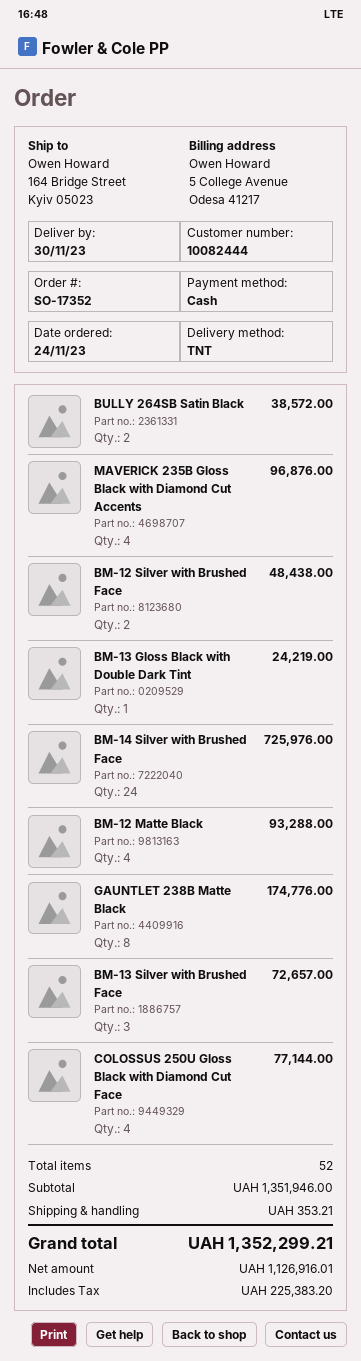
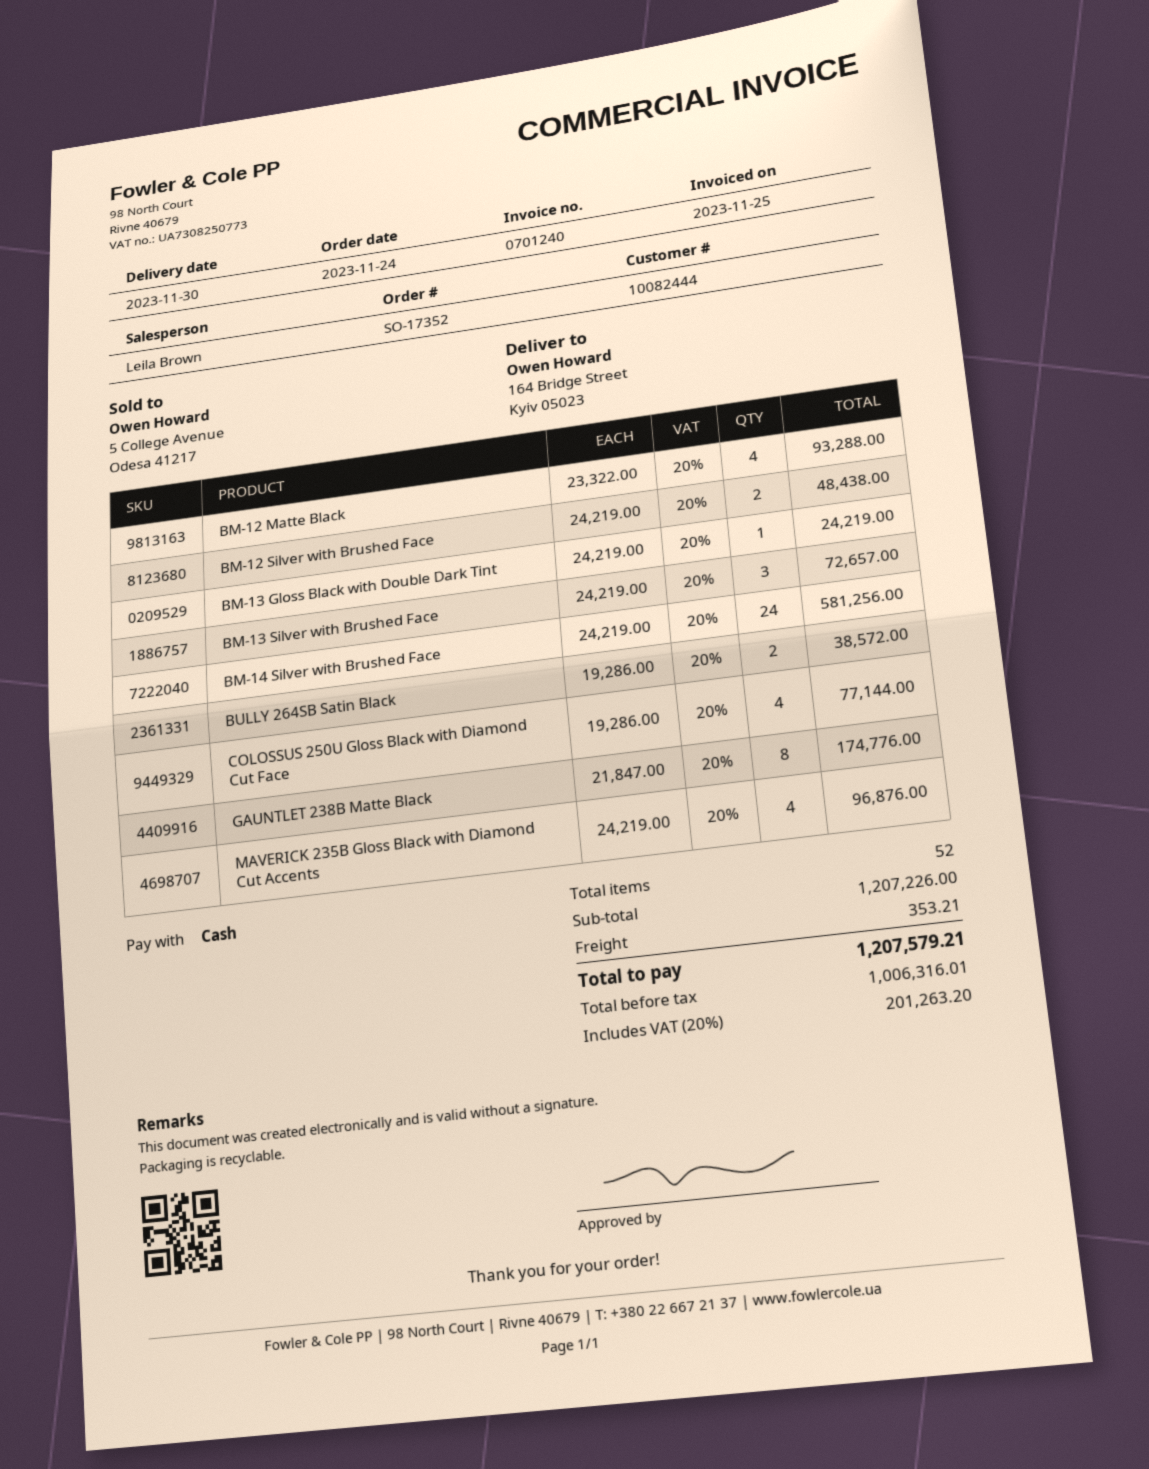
BM-14 Silver with Brushed Face: 24 for 725976.00 -> 24 for 581256.00
subtotal: 1351946.00 -> 1207226.00
net: 1126916.01 -> 1006316.01
tax: 225383.20 -> 201263.20
total: 1352299.21 -> 1207579.21

